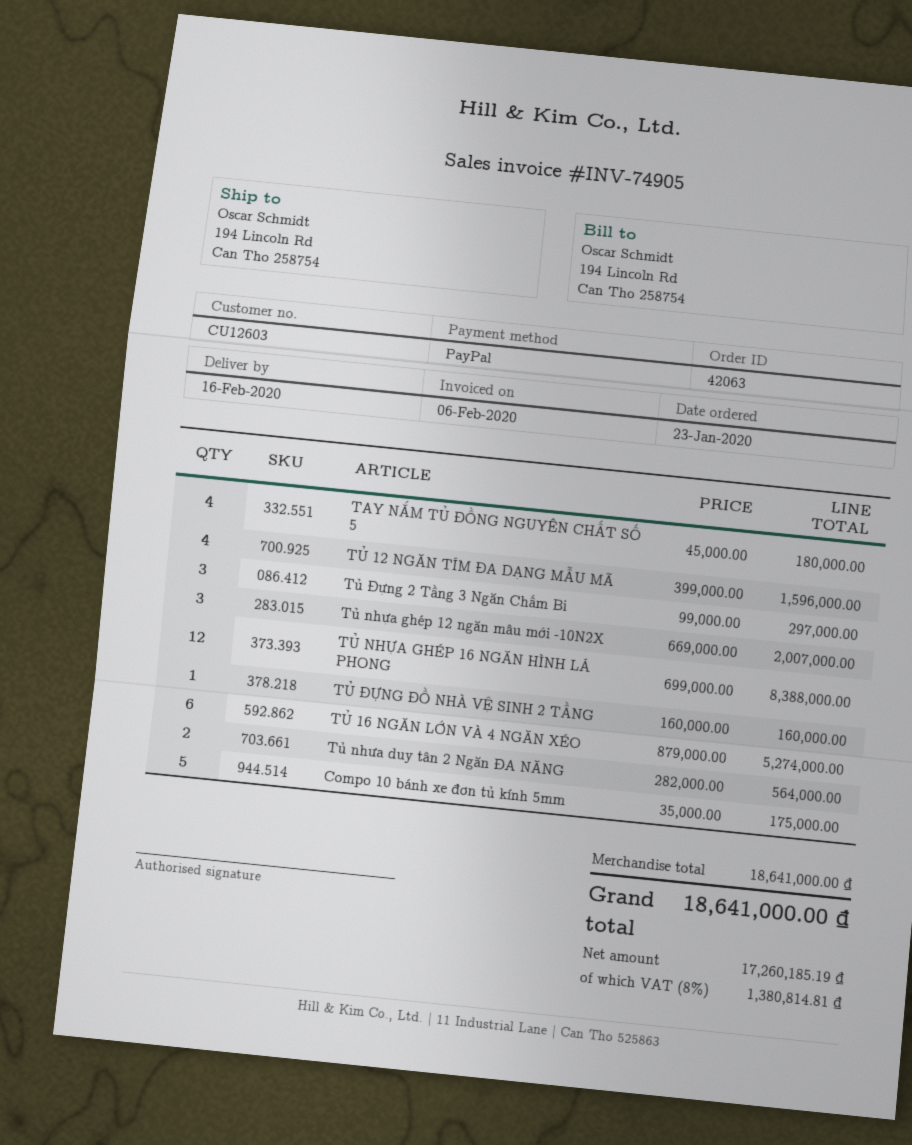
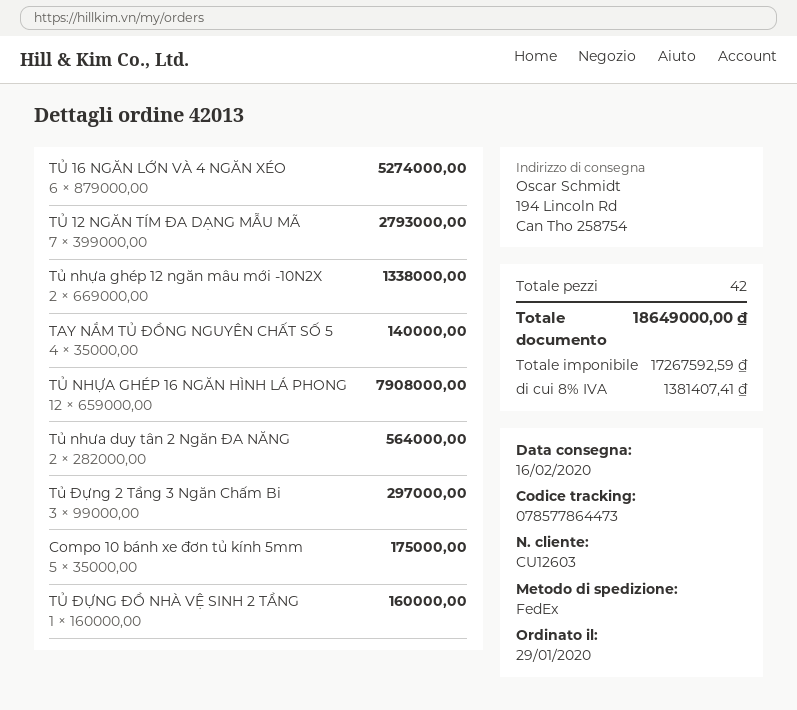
order number: 42063 -> 42013
order date: 2020-01-23 -> 2020-01-29
TAY NẮM TỦ ĐỒNG NGUYÊN CHẤT SỐ 5: 4 x 45000.00 = 180000.00 -> 4 x 35000.00 = 140000.00
TỦ 12 NGĂN TÍM ĐA DẠNG MẪU MÃ: 4 x 399000.00 = 1596000.00 -> 7 x 399000.00 = 2793000.00
Tủ nhựa ghép 12 ngăn mâu mới -10N2X: 3 x 669000.00 = 2007000.00 -> 2 x 669000.00 = 1338000.00
TỦ NHỰA GHÉP 16 NGĂN HÌNH LÁ PHONG: 12 x 699000.00 = 8388000.00 -> 12 x 659000.00 = 7908000.00
net: 17260185.19 -> 17267592.59
tax: 8% = 1380814.81 -> 8% = 1381407.41
total: 18641000.00 -> 18649000.00

